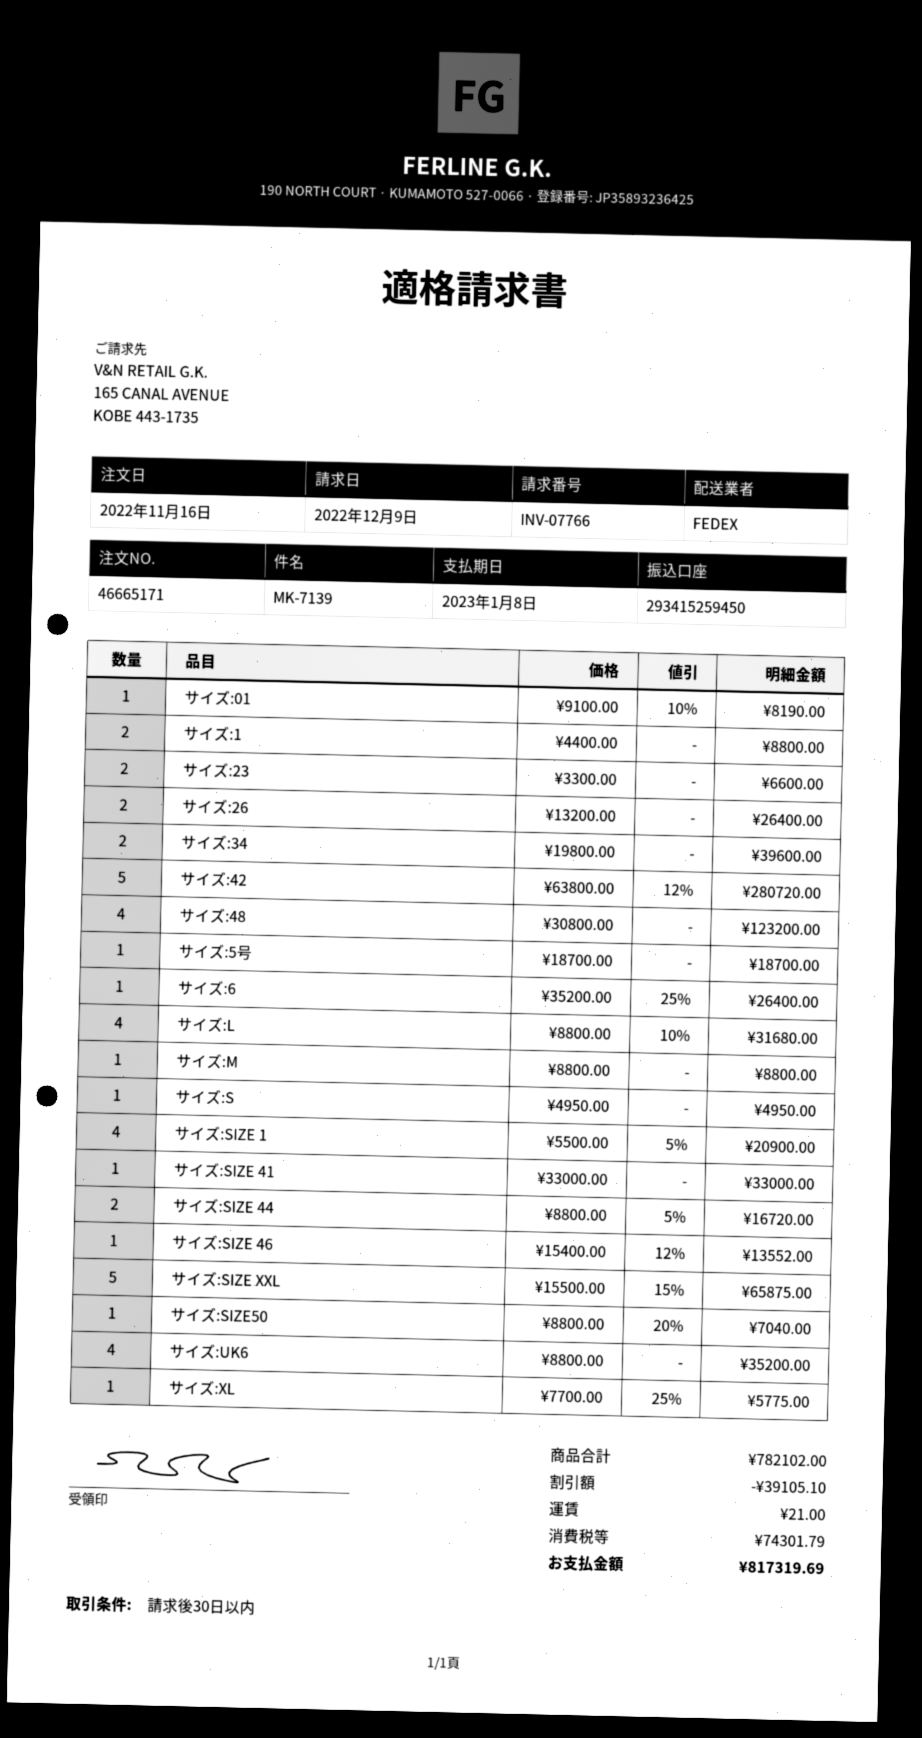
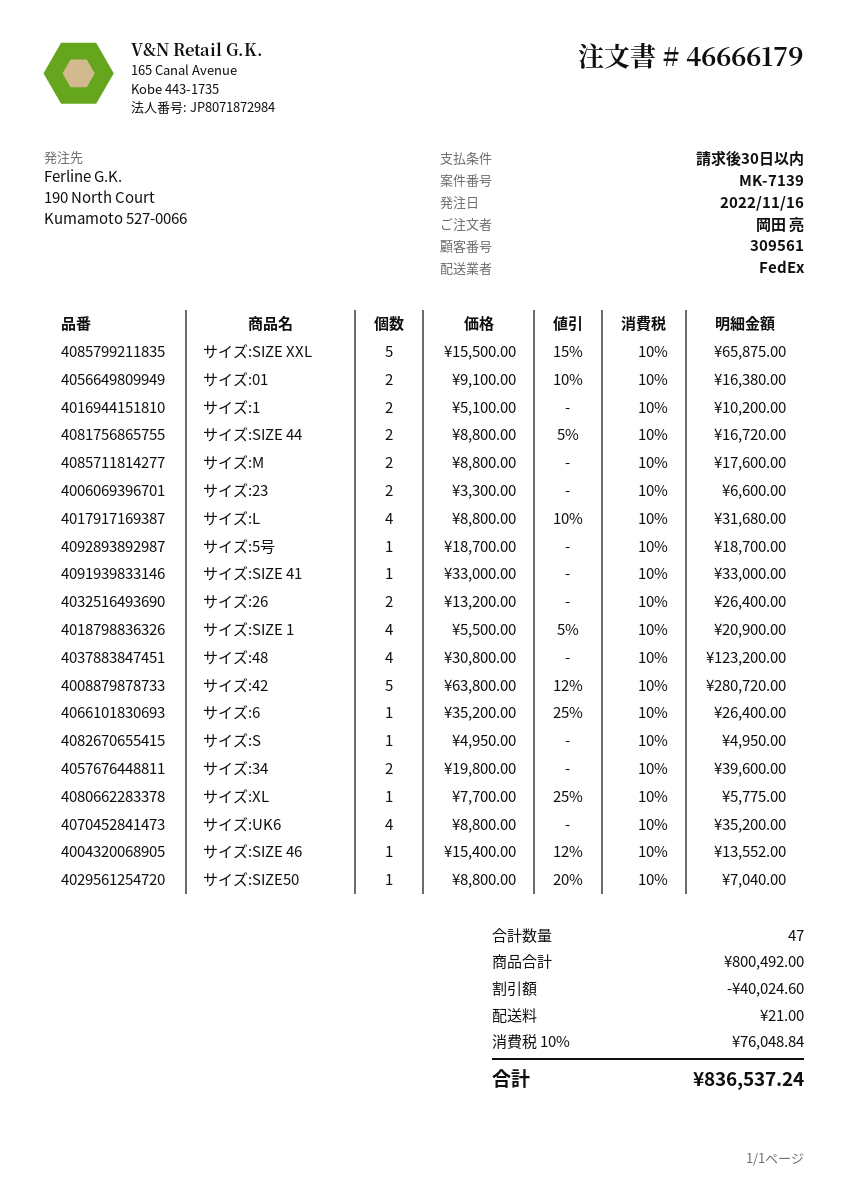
order number: 46665171 -> 46666179
サイズ:01: 1 x 9100.00 - 10% = 8190.00 -> 2 x 9100.00 - 10% = 16380.00
サイズ:1: 2 x 4400.00 = 8800.00 -> 2 x 5100.00 = 10200.00
サイズ:M: 1 x 8800.00 = 8800.00 -> 2 x 8800.00 = 17600.00
subtotal: 782102.00 -> 800492.00
discount: 39105.10 -> 40024.60
tax: 74301.79 -> 76048.84
total: 817319.69 -> 836537.24

